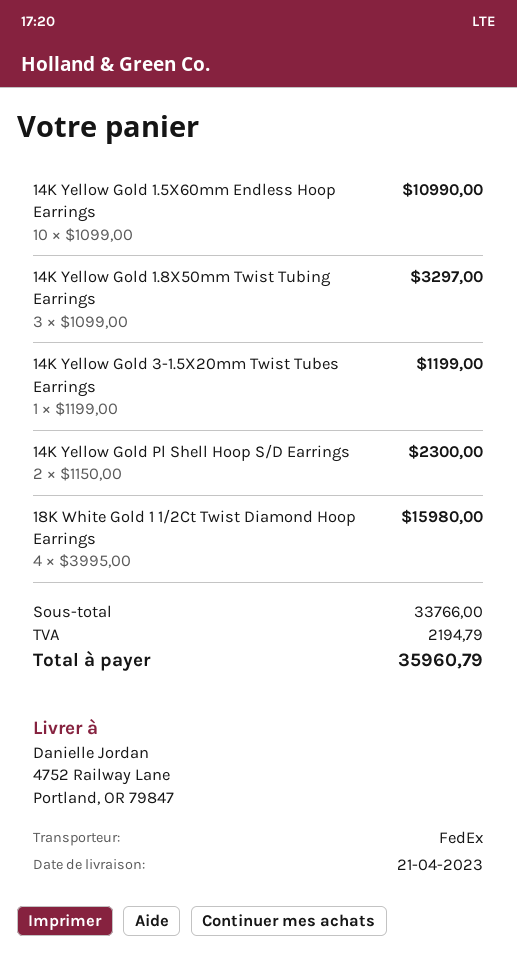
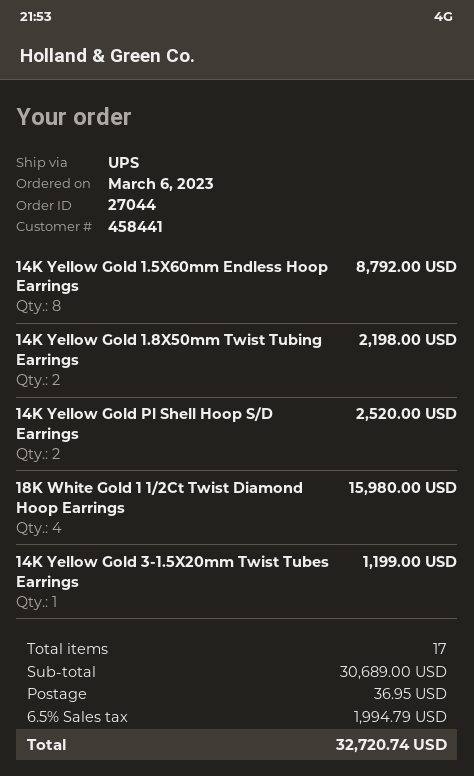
shipping method: FedEx -> UPS
14K Yellow Gold 1.5X60mm Endless Hoop Earrings: 10 for 10990.00 -> 8 for 8792.00
14K Yellow Gold 1.8X50mm Twist Tubing Earrings: 3 for 3297.00 -> 2 for 2198.00
14K Yellow Gold Pl Shell Hoop S/D Earrings: 2 for 2300.00 -> 2 for 2520.00
subtotal: 33766.00 -> 30689.00
shipping: none -> 36.95
tax: 2194.79 -> 1994.79
total: 35960.79 -> 32720.74

